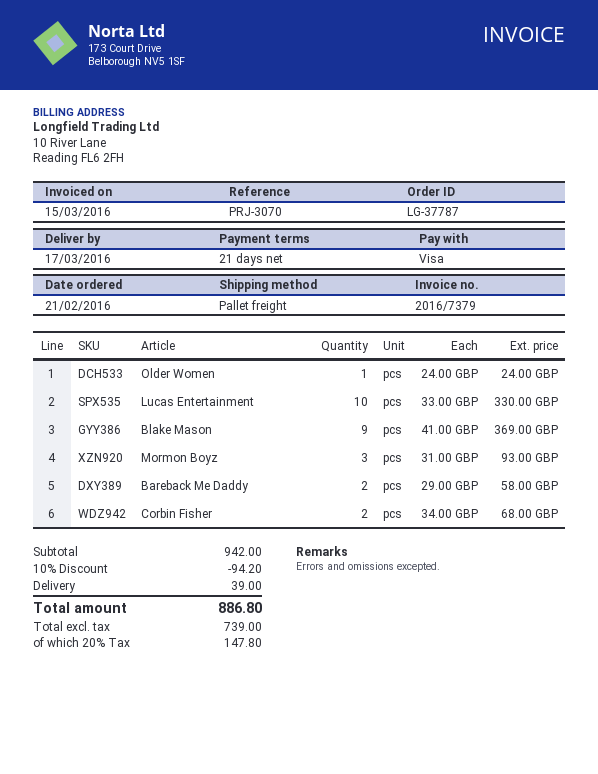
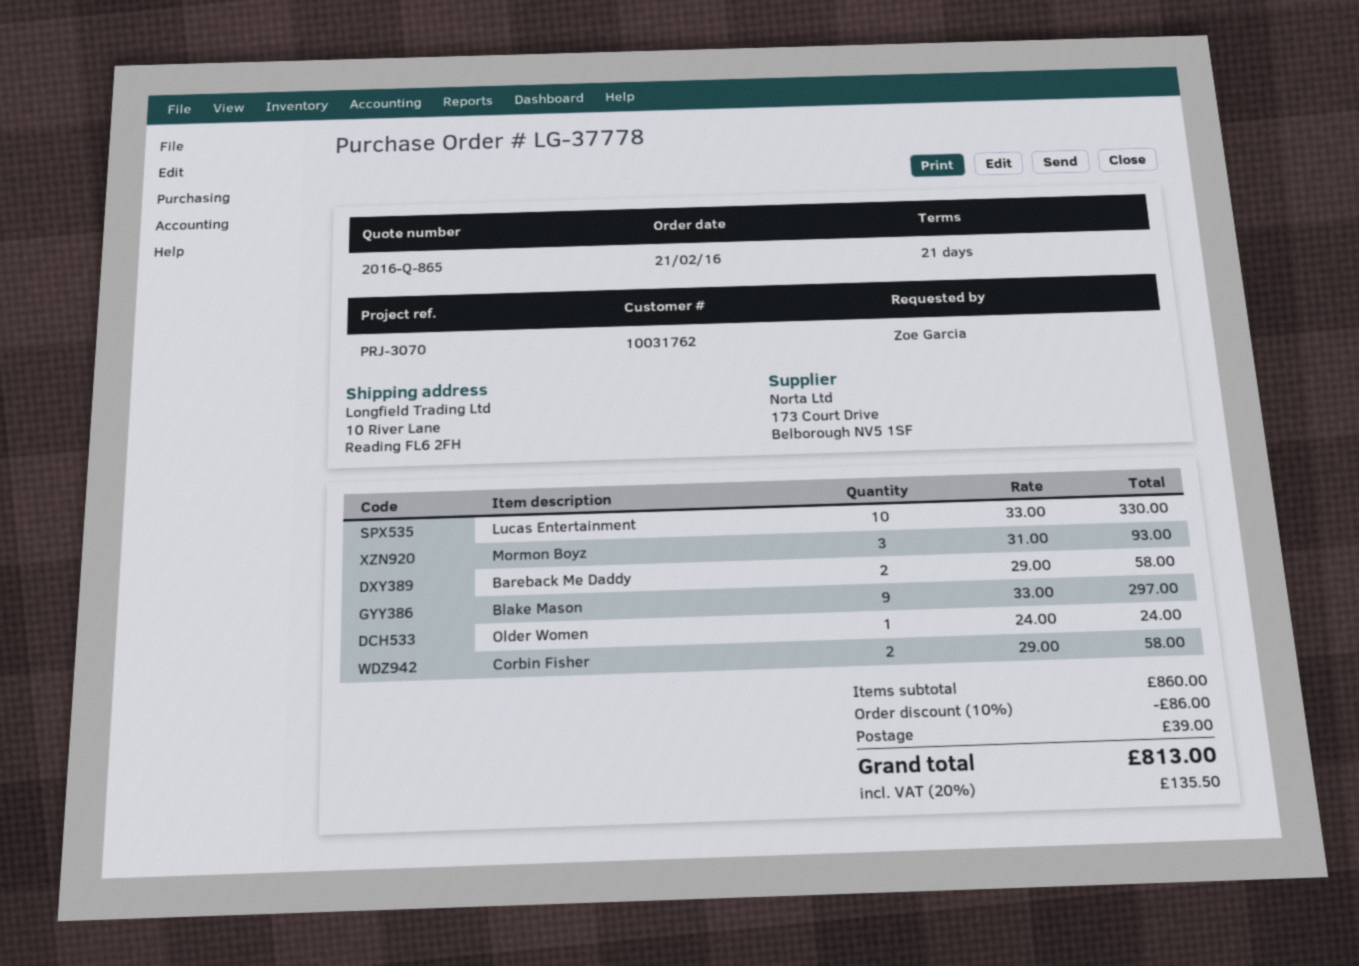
order number: LG-37787 -> LG-37778
Blake Mason: 9 x 41.00 = 369.00 -> 9 x 33.00 = 297.00
Corbin Fisher: 2 x 34.00 = 68.00 -> 2 x 29.00 = 58.00
subtotal: 942.00 -> 860.00
discount: 10% = 94.20 -> 10% = 86.00
tax: 20% = 147.80 -> 20% = 135.50
total: 886.80 -> 813.00

